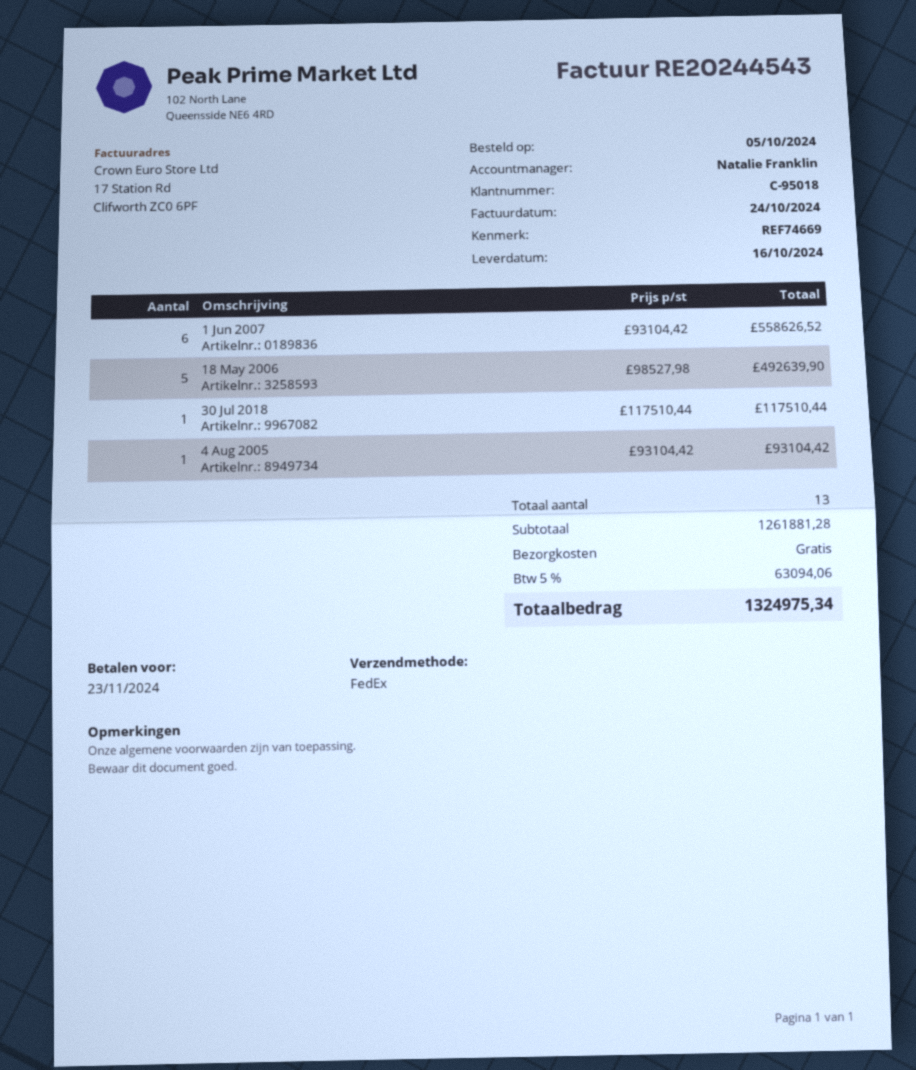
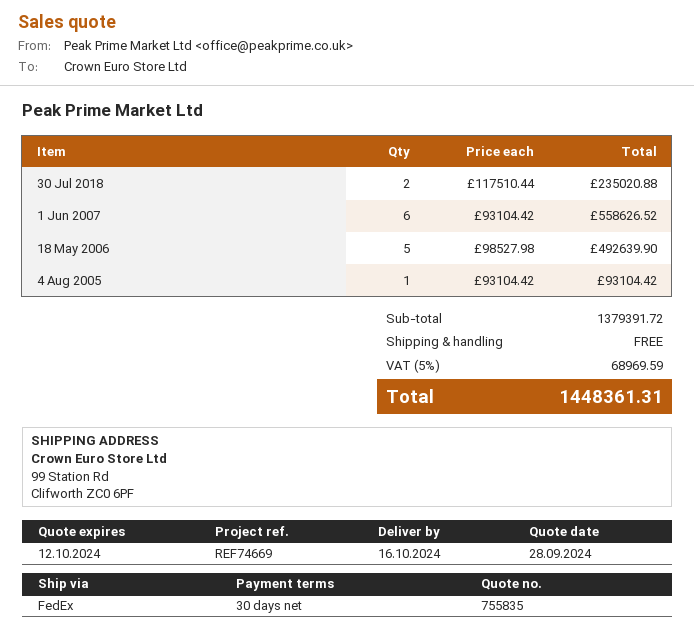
30 Jul 2018: 1 x 117510.44 = 117510.44 -> 2 x 117510.44 = 235020.88
subtotal: 1261881.28 -> 1379391.72
tax: 5% = 63094.06 -> 5% = 68969.59
total: 1324975.34 -> 1448361.31

